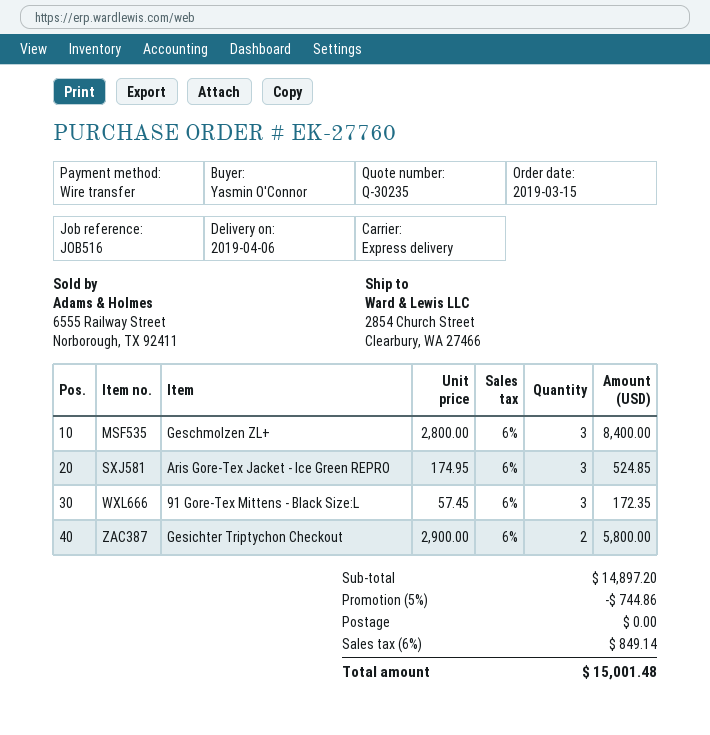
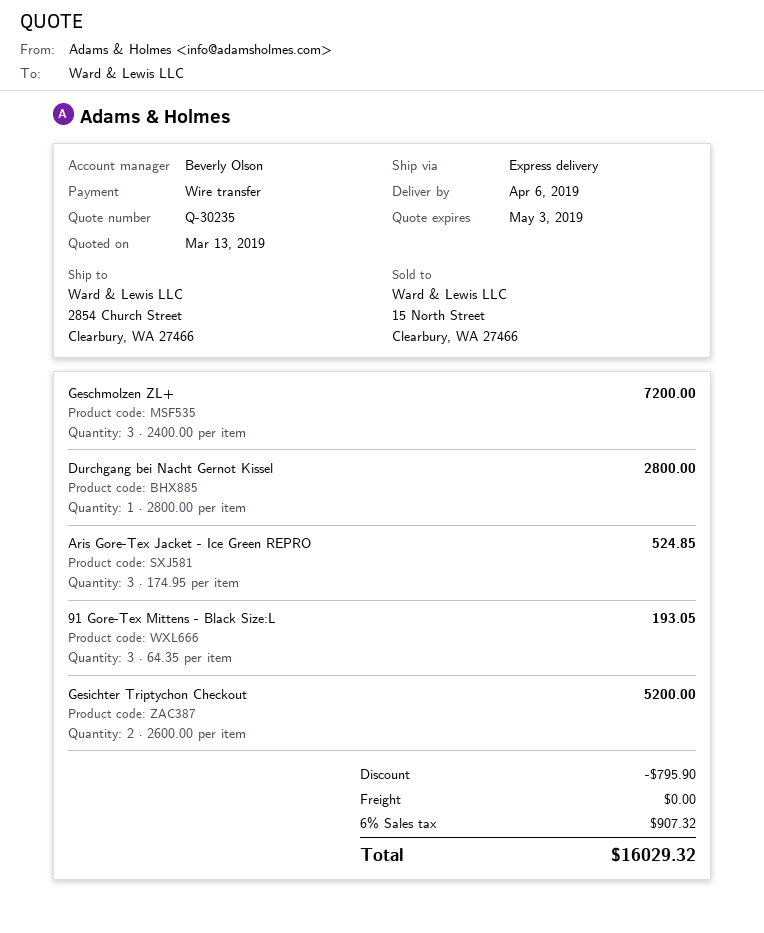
Geschmolzen ZL+: 3 x 2800.00 = 8400.00 -> 3 x 2400.00 = 7200.00
91 Gore-Tex Mittens - Black Size:L: 3 x 57.45 = 172.35 -> 3 x 64.35 = 193.05
Gesichter Triptychon Checkout: 2 x 2900.00 = 5800.00 -> 2 x 2600.00 = 5200.00
Durchgang bei Nacht Gernot Kissel: none -> 1 x 2800.00 = 2800.00
discount: 744.86 -> 795.90
tax: 6% = 849.14 -> 6% = 907.32
total: 15001.48 -> 16029.32

